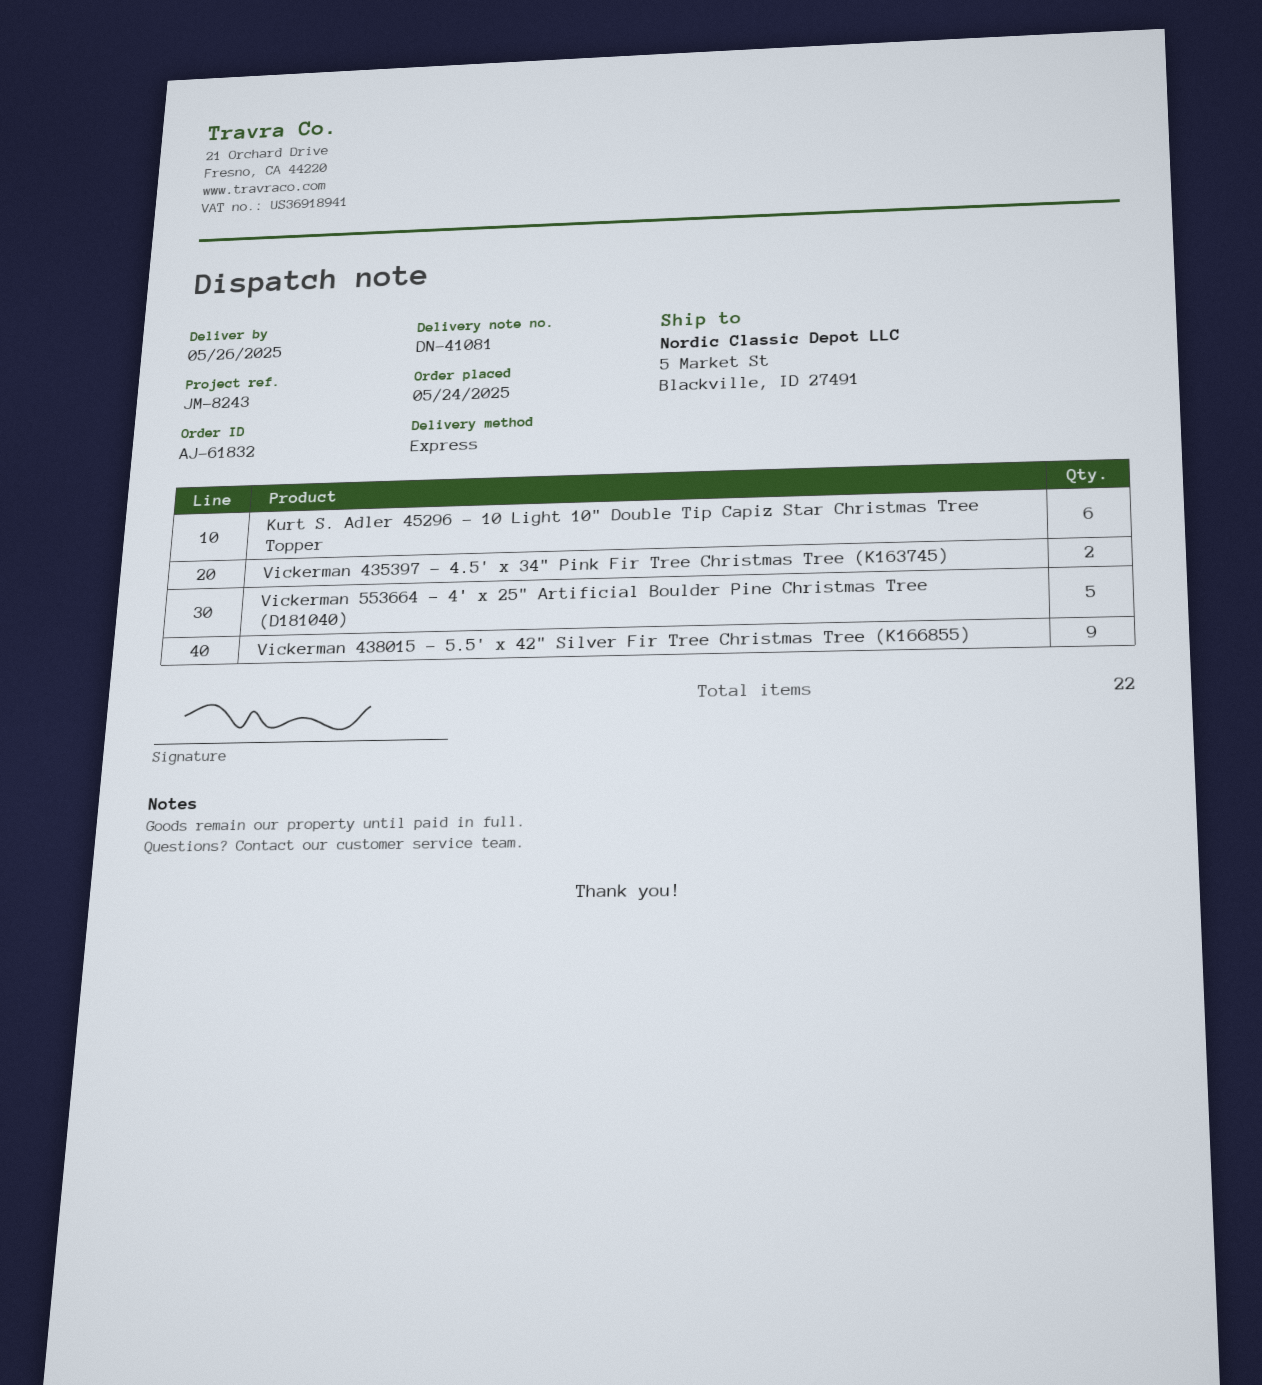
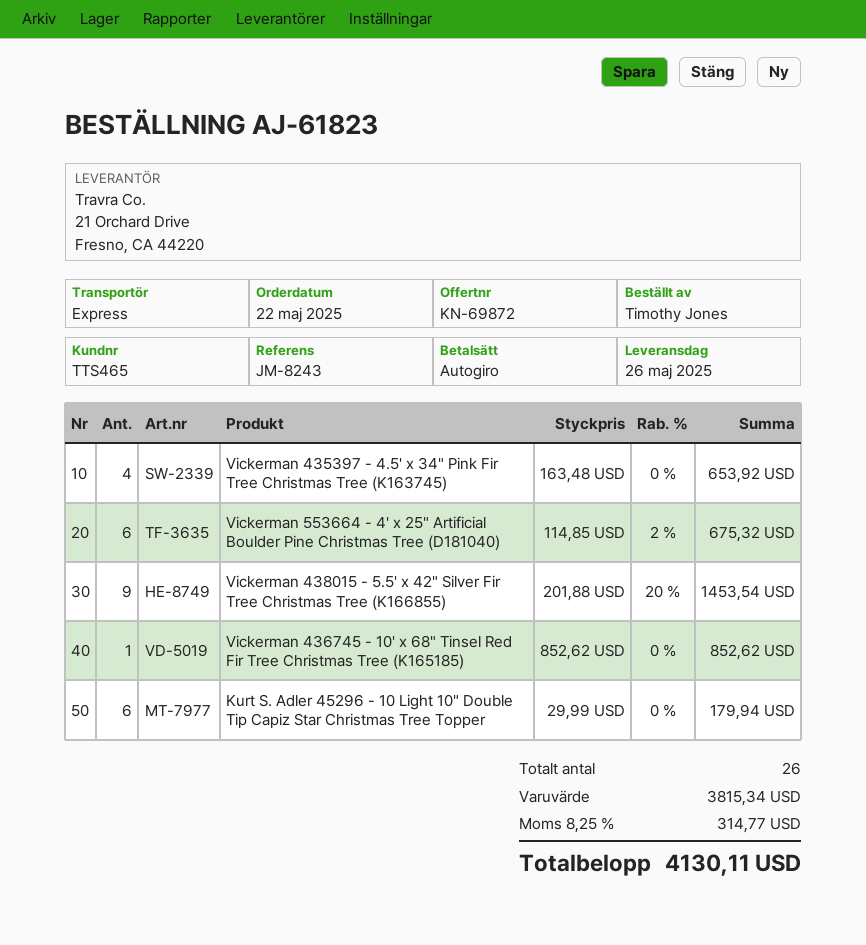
order number: AJ-61832 -> AJ-61823
order date: 2025-05-24 -> 2025-05-22
Vickerman 435397 - 4.5' x 34" Pink Fir Tree Christmas Tree (K163745): 2 -> 4
Vickerman 553664 - 4' x 25" Artificial Boulder Pine Christmas Tree (D181040): 5 -> 6
Vickerman 436745 - 10' x 68" Tinsel Red Fir Tree Christmas Tree (K165185): none -> 1
total quantity: 22 -> 26

